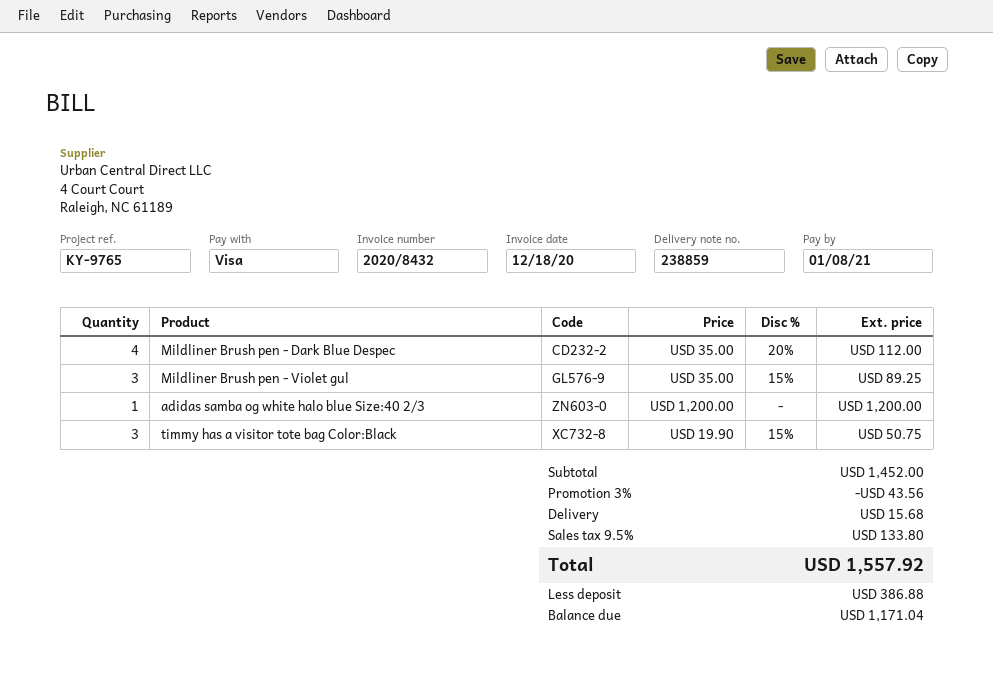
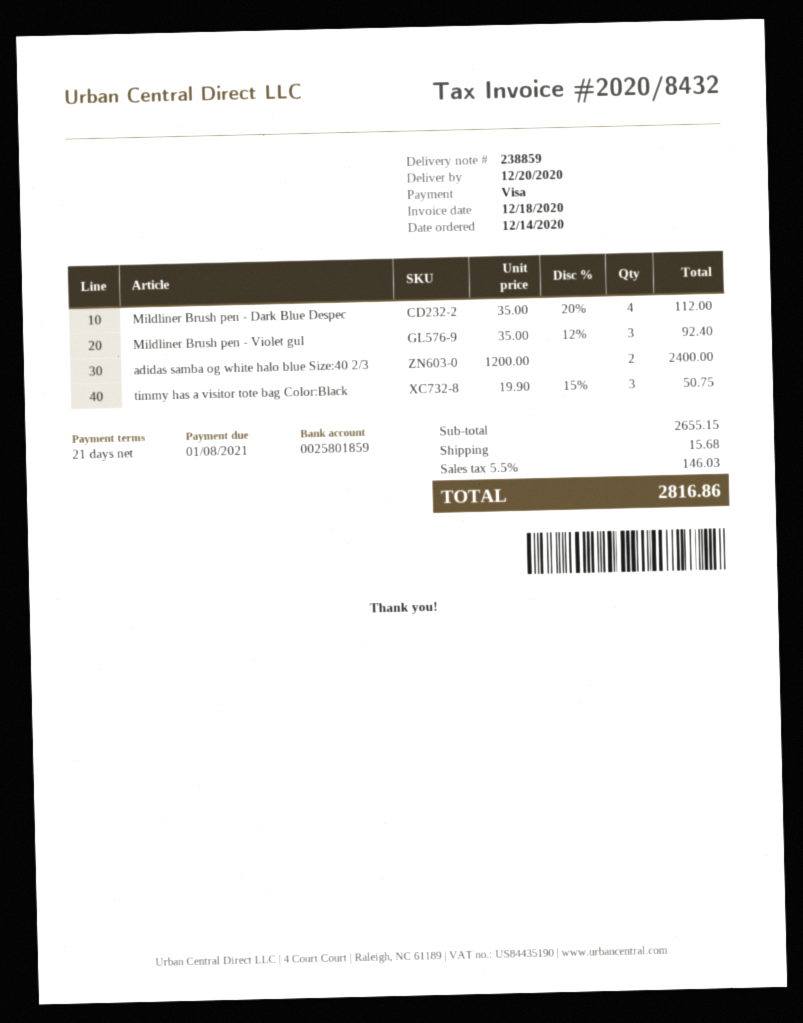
Mildliner Brush pen - Violet gul: 3 x 35.00 - 15% = 89.25 -> 3 x 35.00 - 12% = 92.40
adidas samba og white halo blue Size:40 2/3: 1 x 1200.00 = 1200.00 -> 2 x 1200.00 = 2400.00
subtotal: 1452.00 -> 2655.15
discount: 3% = 43.56 -> none
tax: 9.5% = 133.80 -> 5.5% = 146.03
total: 1557.92 -> 2816.86

